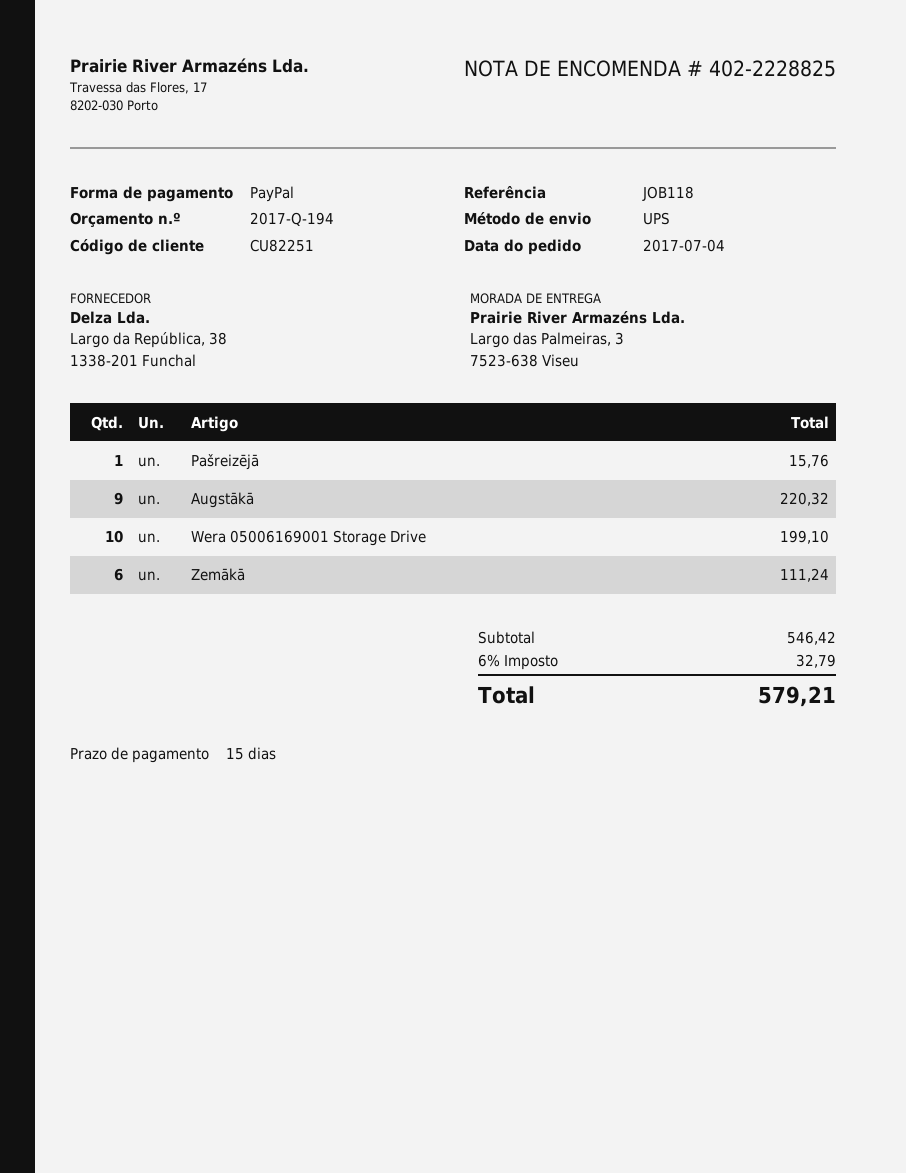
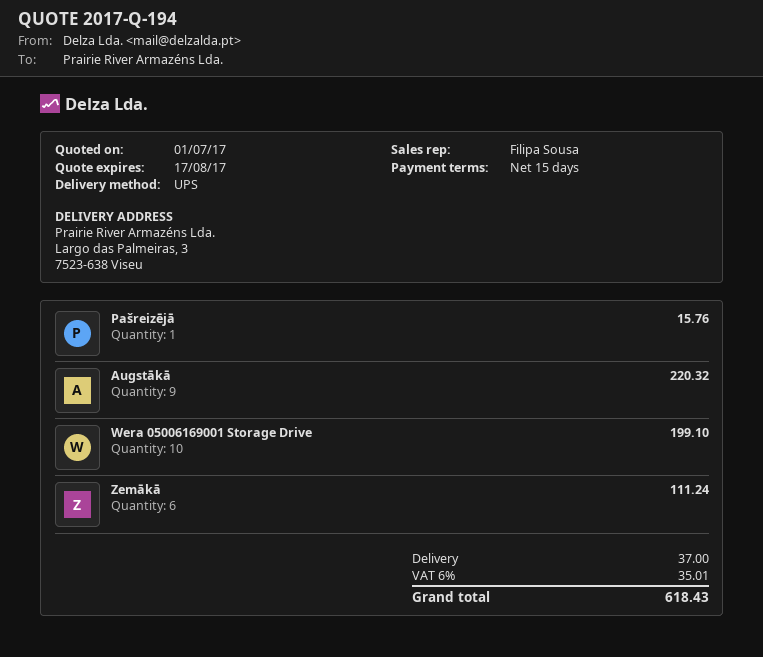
shipping: none -> 37.00
tax: 6% = 32.79 -> 6% = 35.01
total: 579.21 -> 618.43

